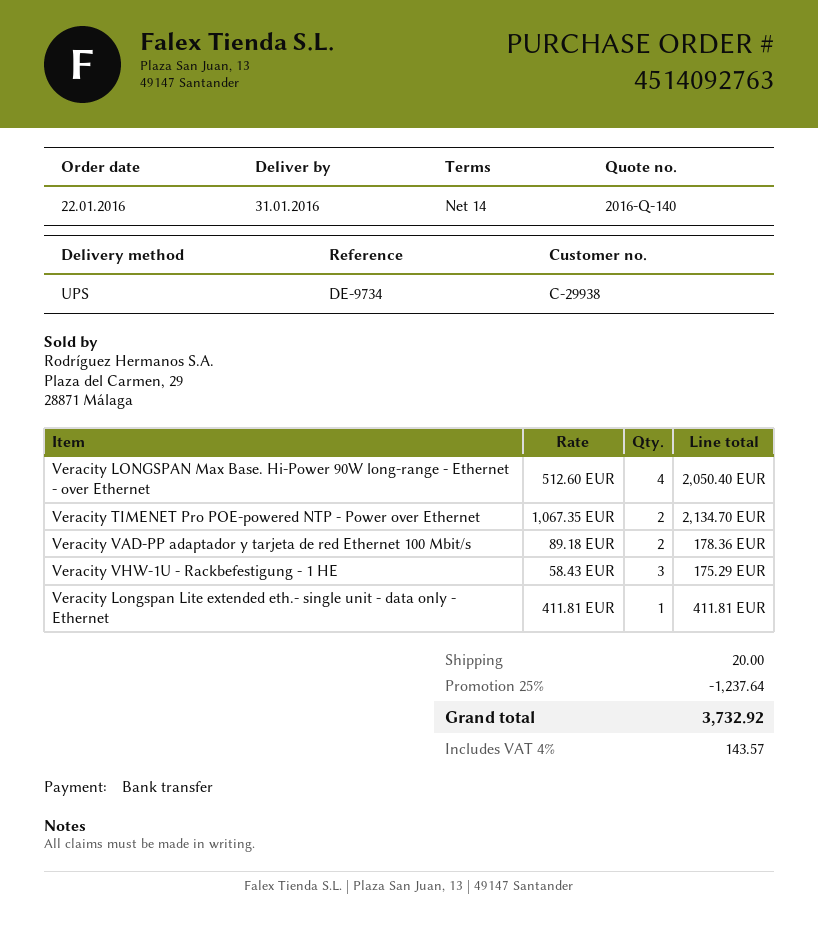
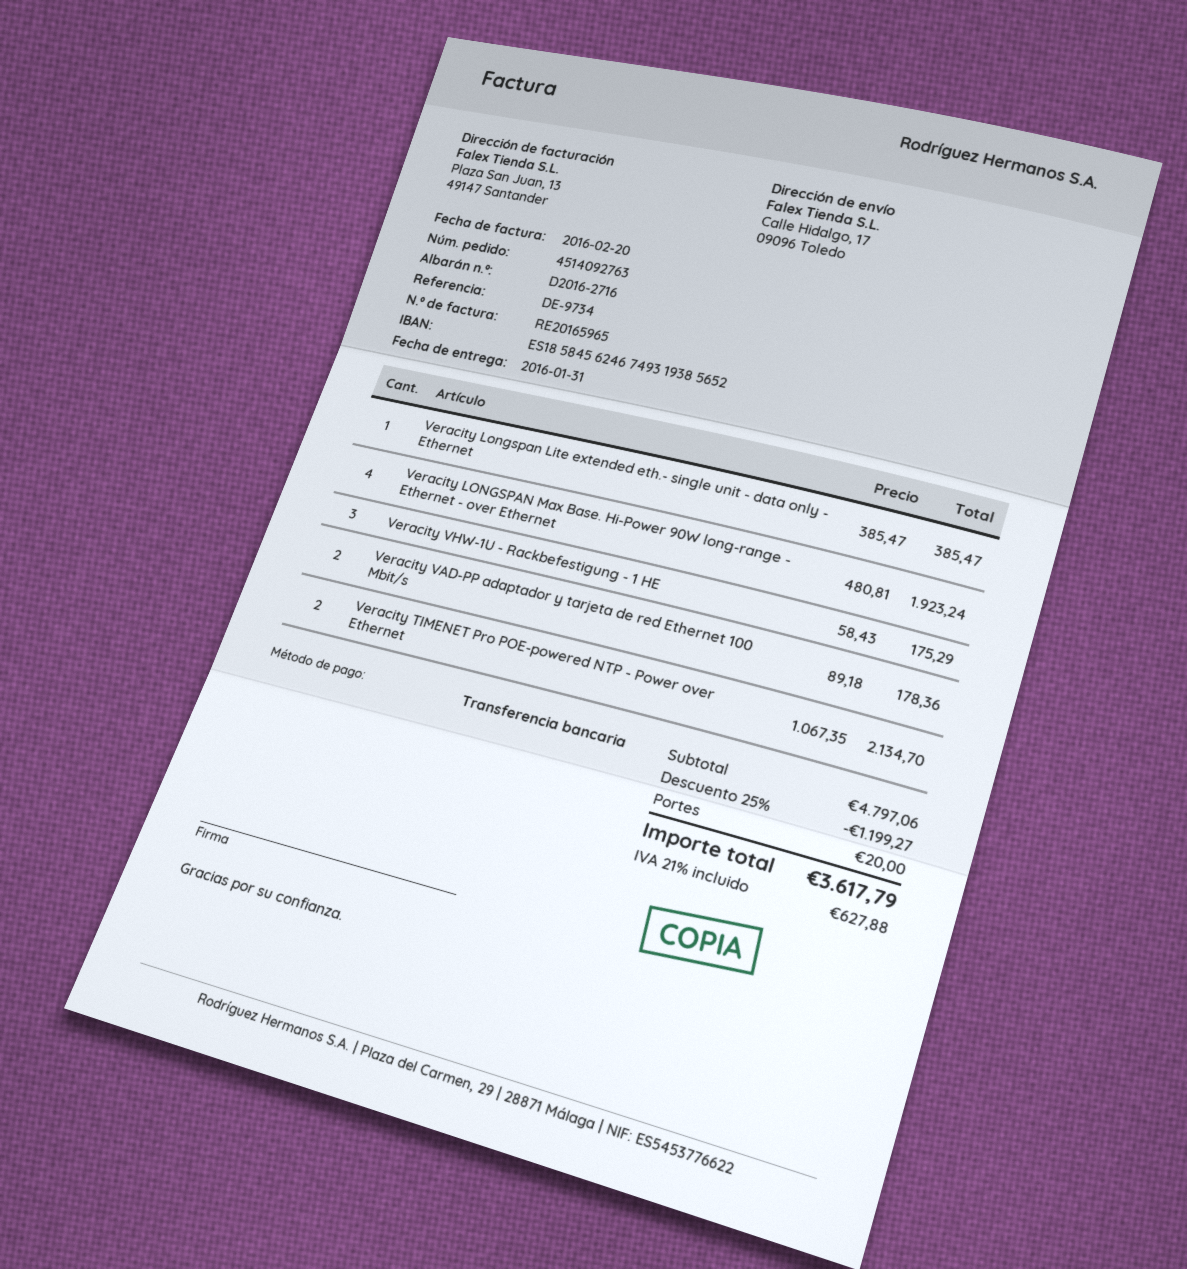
Veracity LONGSPAN Max Base. Hi-Power 90W long-range - Ethernet - over Ethernet: 4 x 512.60 = 2050.40 -> 4 x 480.81 = 1923.24
Veracity Longspan Lite extended eth.- single unit - data only - Ethernet: 1 x 411.81 = 411.81 -> 1 x 385.47 = 385.47
discount: 25% = 1237.64 -> 25% = 1199.27
tax: 4% = 143.57 -> 21% = 627.88
total: 3732.92 -> 3617.79

